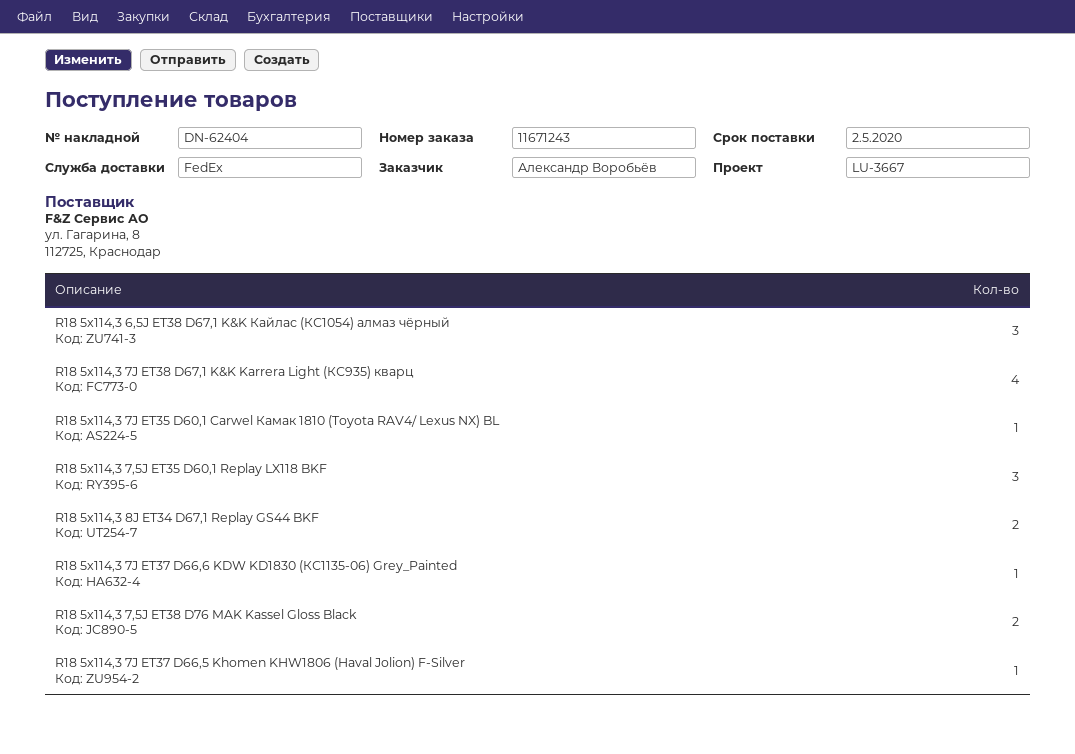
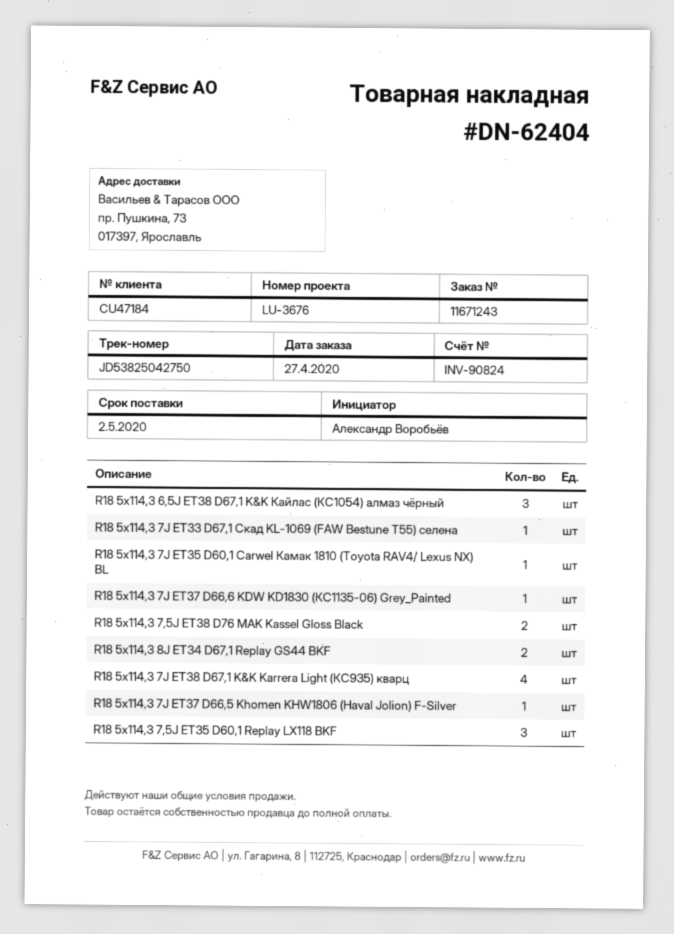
reference: LU-3667 -> LU-3676
R18 5x114,3 7J ET33 D67,1 Скад KL-1069 (FAW Bestune T55) селена: none -> 1

